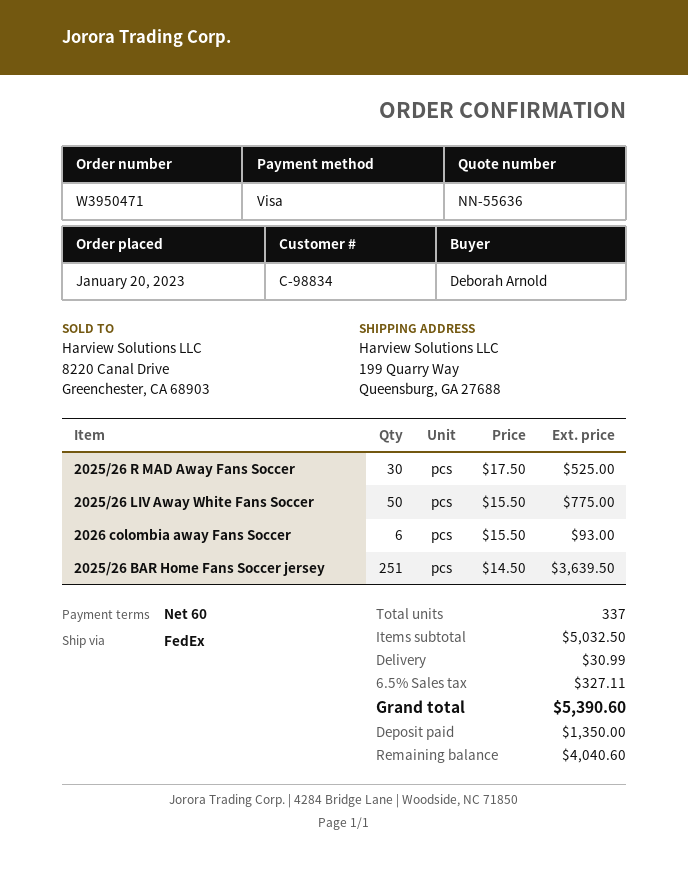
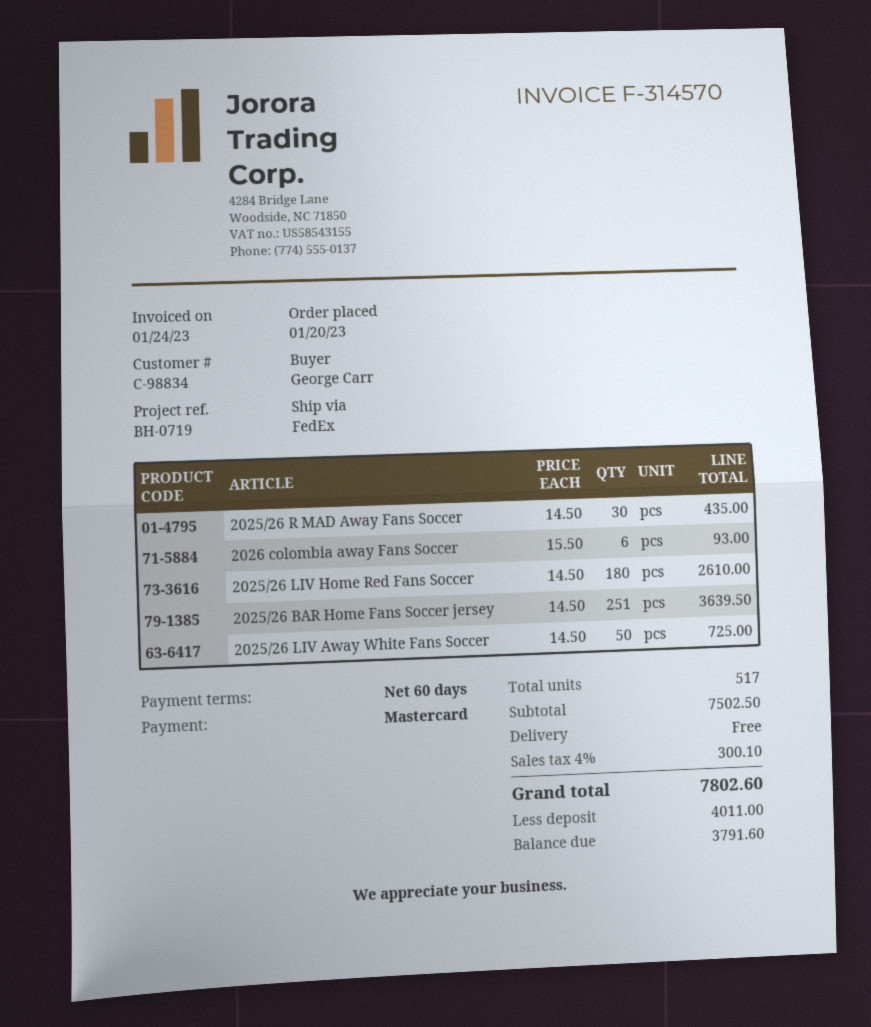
ordered by: Deborah Arnold -> George Carr
payment method: Visa -> Mastercard
2025/26 R MAD Away Fans Soccer: 30 x 17.50 = 525.00 -> 30 x 14.50 = 435.00
2025/26 LIV Away White Fans Soccer: 50 x 15.50 = 775.00 -> 50 x 14.50 = 725.00
2025/26 LIV Home Red Fans Soccer: none -> 180 x 14.50 = 2610.00
total quantity: 337 -> 517
subtotal: 5032.50 -> 7502.50
shipping: 30.99 -> 0.00
tax: 6.5% = 327.11 -> 4% = 300.10
total: 5390.60 -> 7802.60
deposit: 1350.00 -> 4011.00
balance: 4040.60 -> 3791.60

